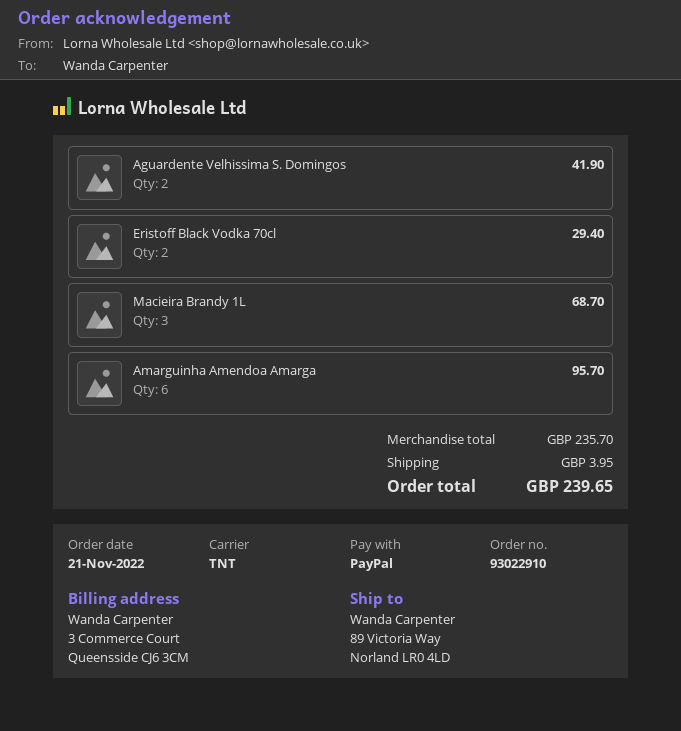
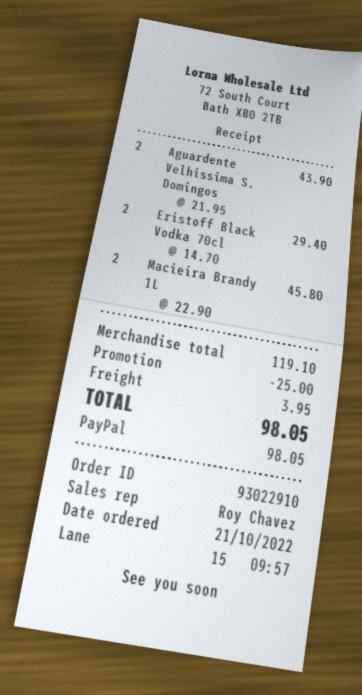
order date: 2022-11-21 -> 2022-10-21
Aguardente Velhissima S. Domingos: 2 for 41.90 -> 2 for 43.90
Macieira Brandy 1L: 3 for 68.70 -> 2 for 45.80
Amarguinha Amendoa Amarga: 6 for 95.70 -> none
subtotal: 235.70 -> 119.10
discount: none -> 25.00
total: 239.65 -> 98.05

